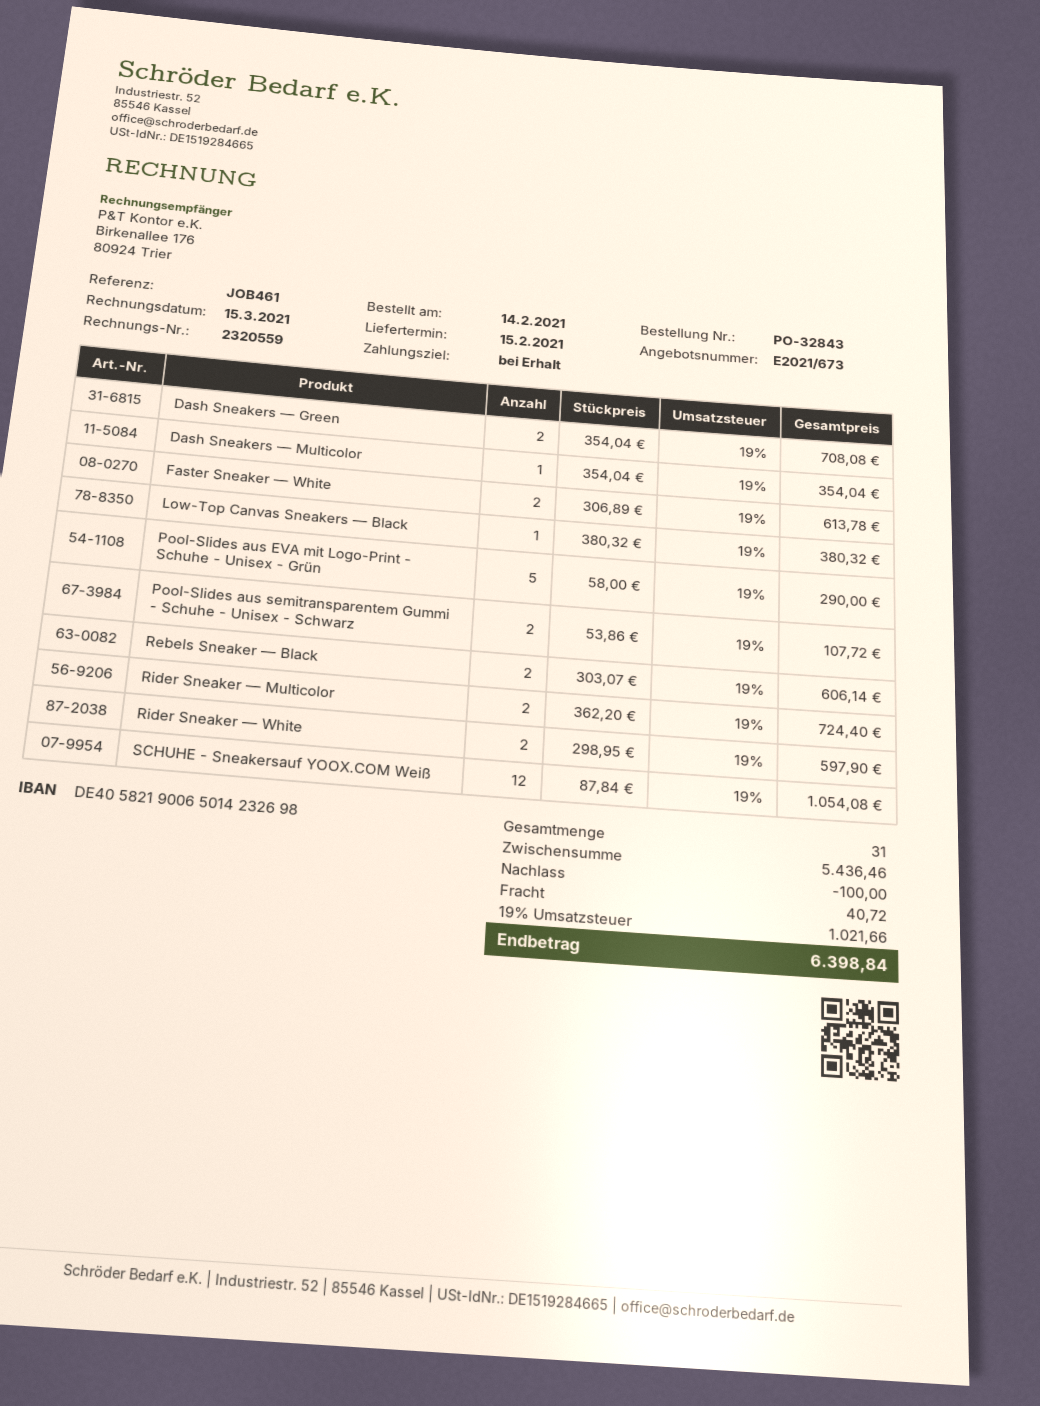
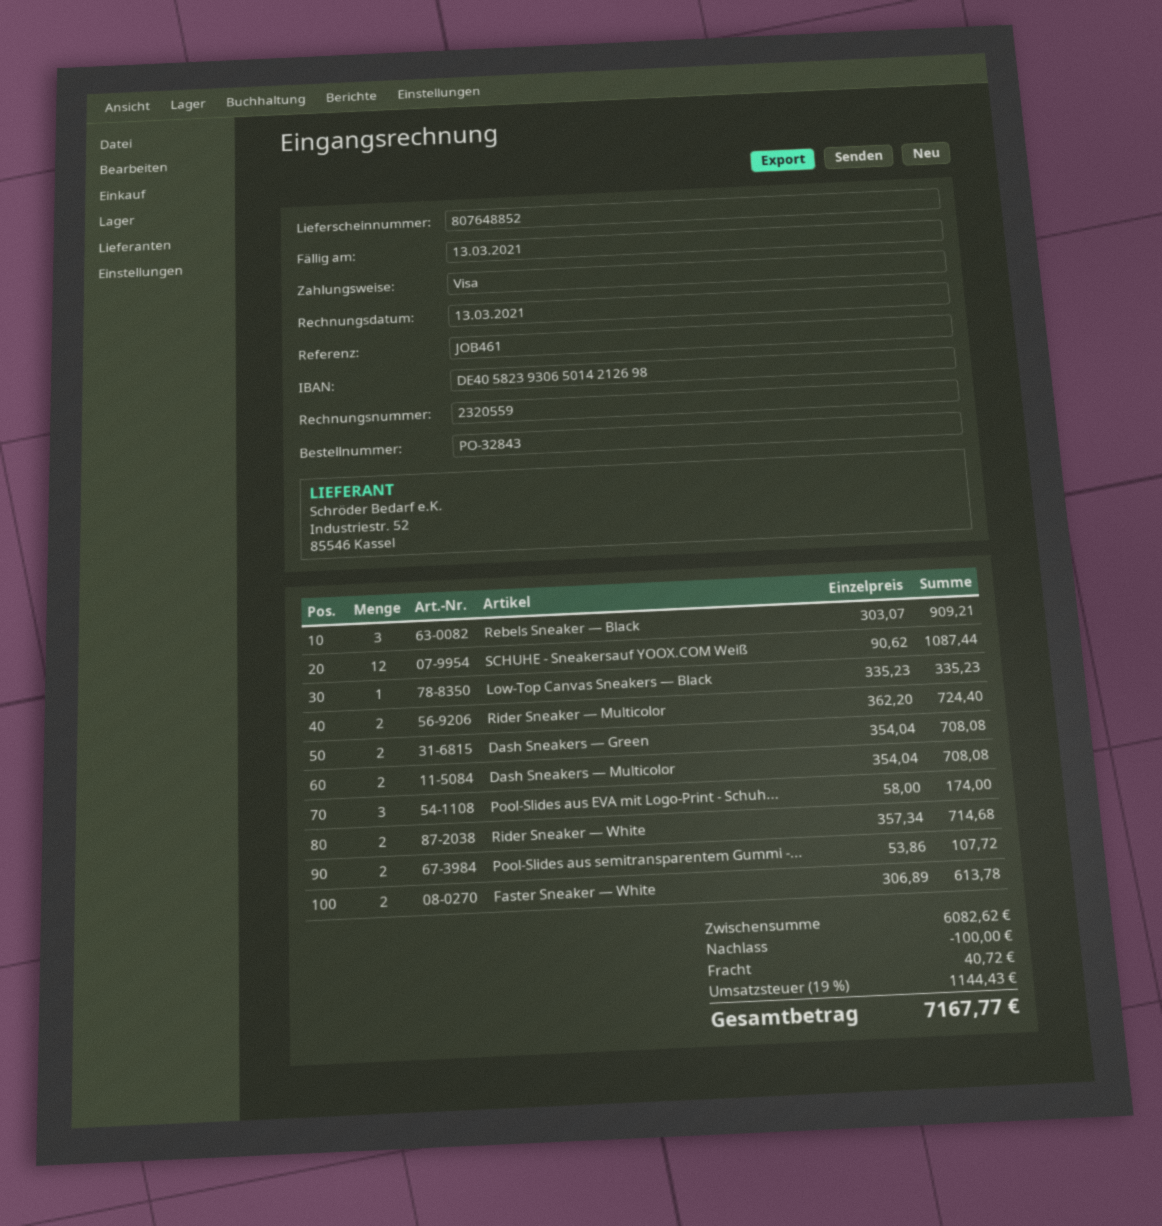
invoice date: 2021-03-15 -> 2021-03-13
bank account: DE40582190065014232698 -> DE40582393065014212698
Dash Sneakers — Multicolor: 1 x 354.04 = 354.04 -> 2 x 354.04 = 708.08
Low-Top Canvas Sneakers — Black: 1 x 380.32 = 380.32 -> 1 x 335.23 = 335.23
Pool-Slides aus EVA mit Logo-Print - Schuhe - Unisex - Grün: 5 x 58.00 = 290.00 -> 3 x 58.00 = 174.00
Rebels Sneaker — Black: 2 x 303.07 = 606.14 -> 3 x 303.07 = 909.21
Rider Sneaker — White: 2 x 298.95 = 597.90 -> 2 x 357.34 = 714.68
SCHUHE - Sneakersauf YOOX.COM Weiß: 12 x 87.84 = 1054.08 -> 12 x 90.62 = 1087.44
subtotal: 5436.46 -> 6082.62
tax: 19% = 1021.66 -> 19% = 1144.43
total: 6398.84 -> 7167.77

